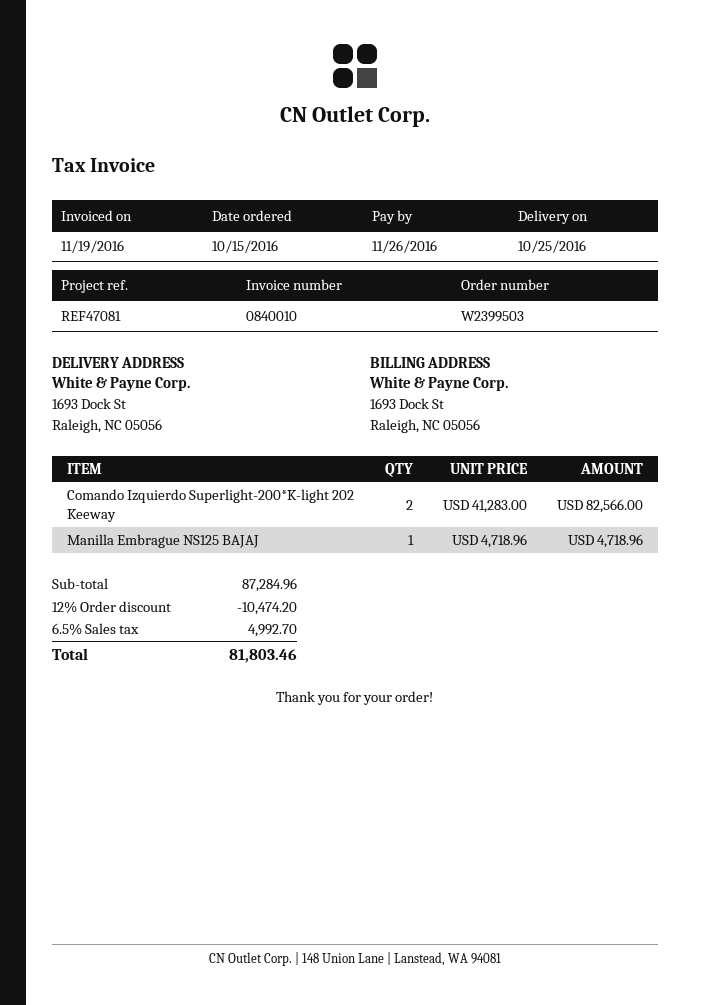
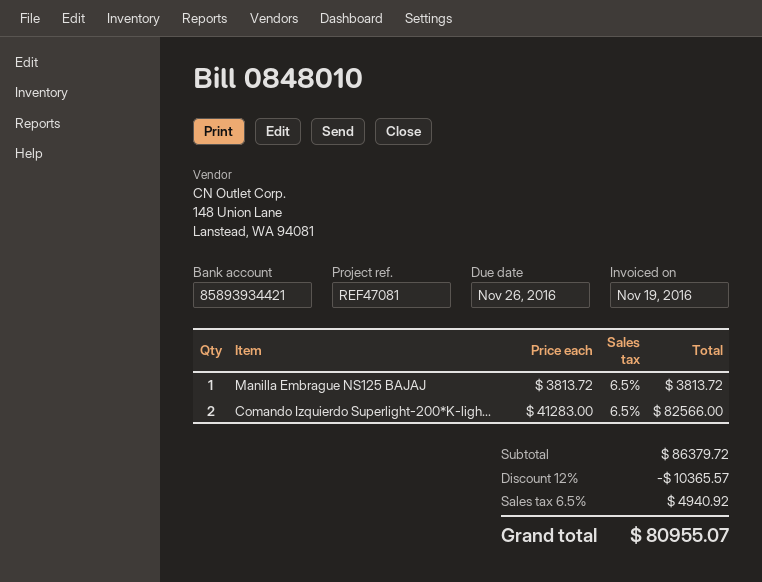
invoice number: 0840010 -> 0848010
Manilla Embrague NS125 BAJAJ: 1 x 4718.96 = 4718.96 -> 1 x 3813.72 = 3813.72
subtotal: 87284.96 -> 86379.72
discount: 12% = 10474.20 -> 12% = 10365.57
tax: 6.5% = 4992.70 -> 6.5% = 4940.92
total: 81803.46 -> 80955.07

